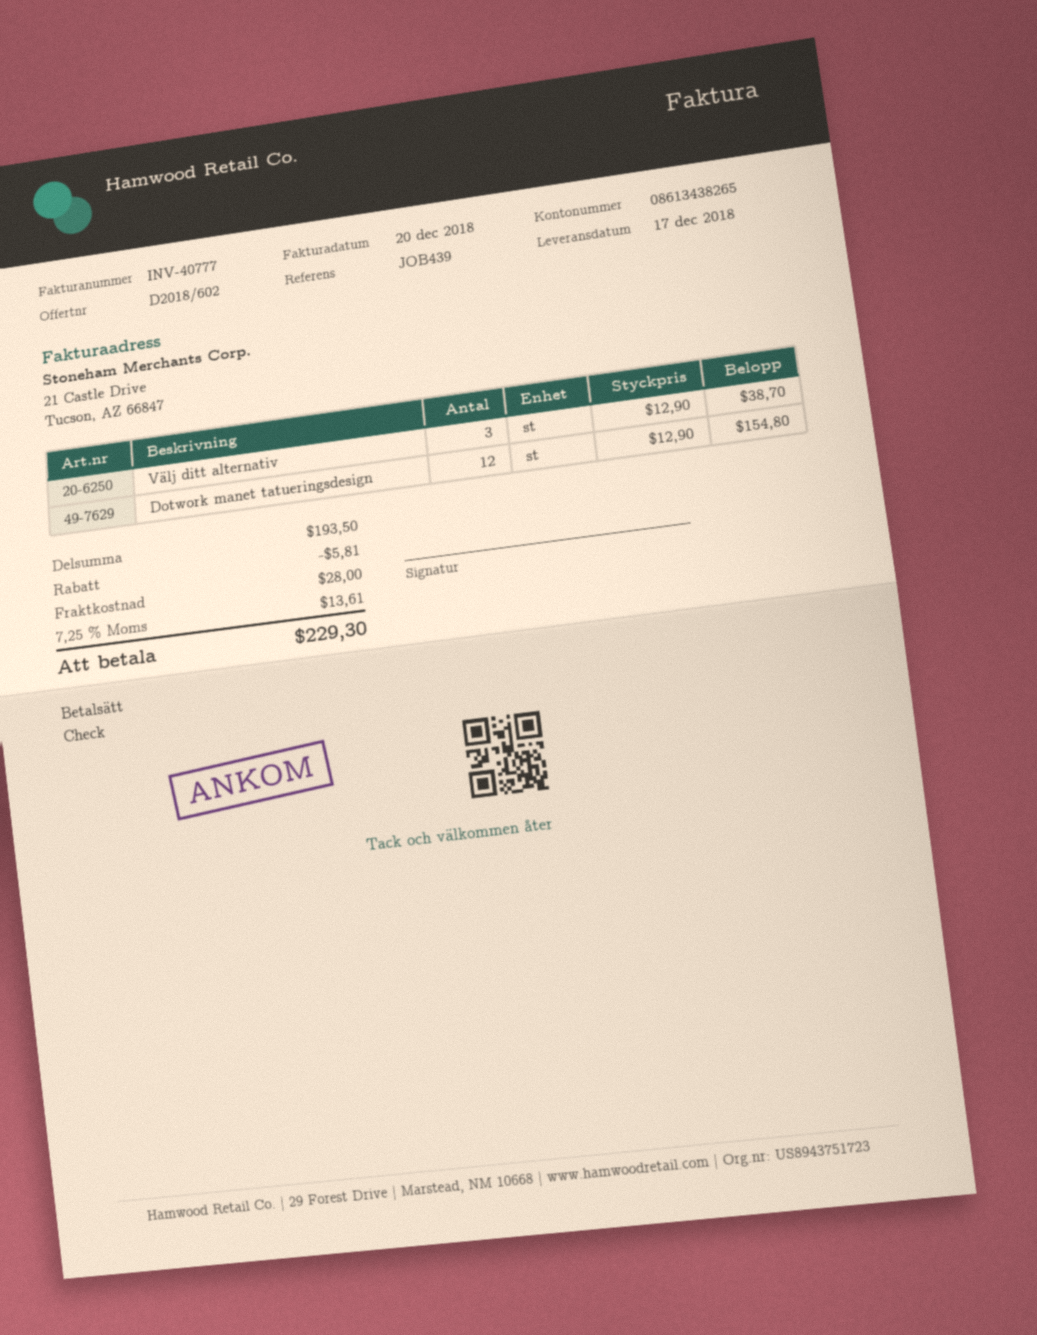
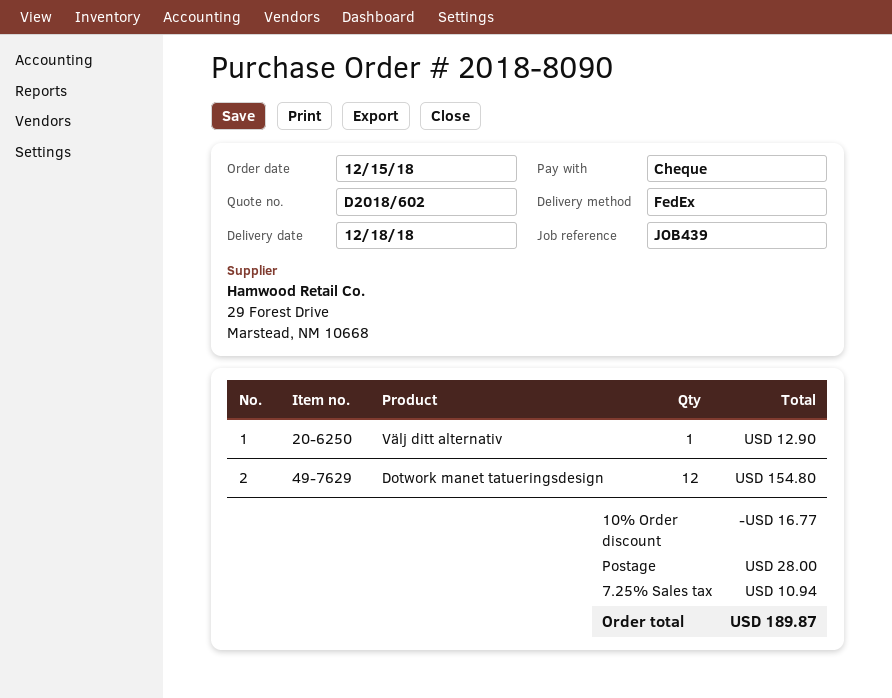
delivery date: 2018-12-17 -> 2018-12-18
Välj ditt alternativ: 3 for 38.70 -> 1 for 12.90
discount: 5.81 -> 16.77
tax: 7.25% = 13.61 -> 7.25% = 10.94
total: 229.30 -> 189.87

